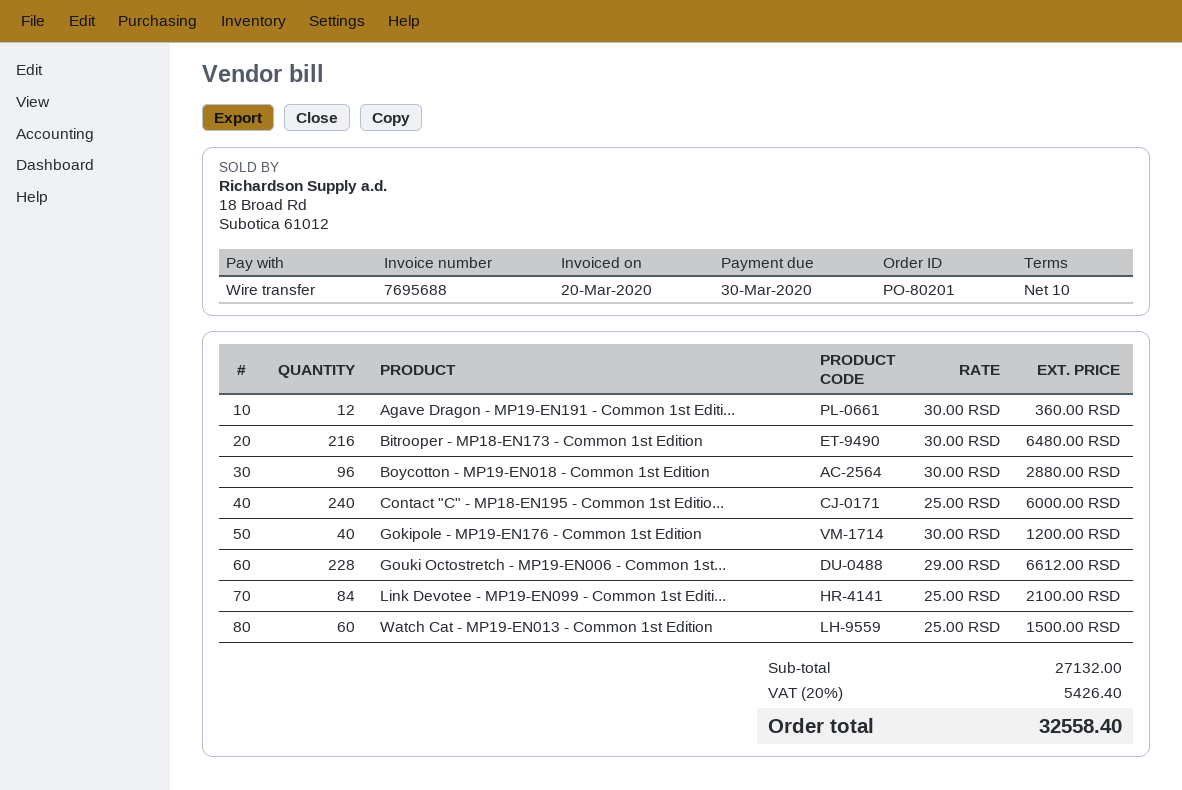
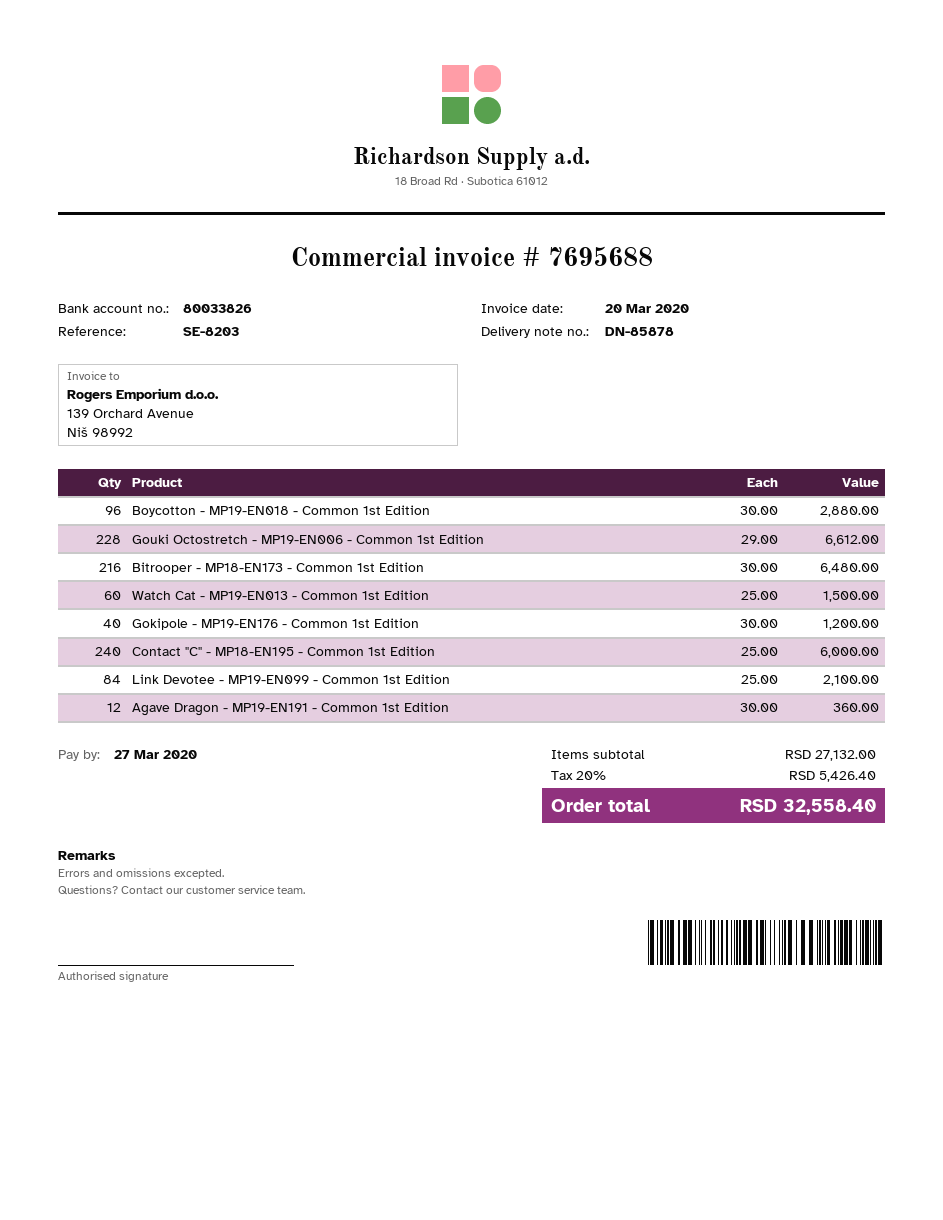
due date: 2020-03-30 -> 2020-03-27

